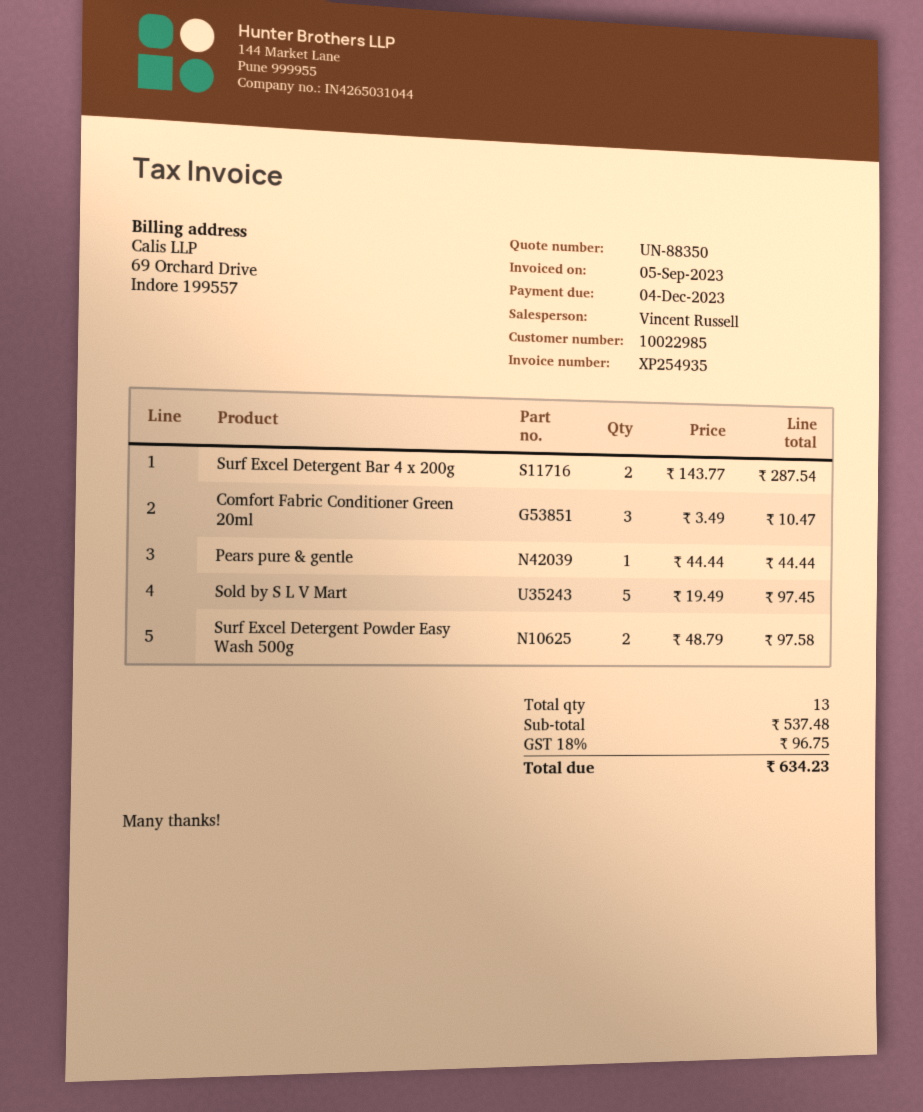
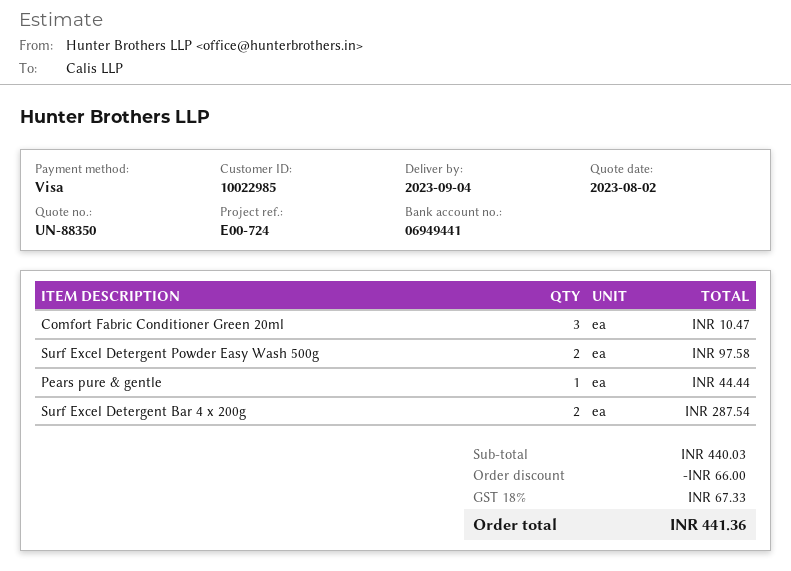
Sold by S L V Mart: 5 for 97.45 -> none
subtotal: 537.48 -> 440.03
discount: none -> 66.00
tax: 18% = 96.75 -> 18% = 67.33
total: 634.23 -> 441.36

